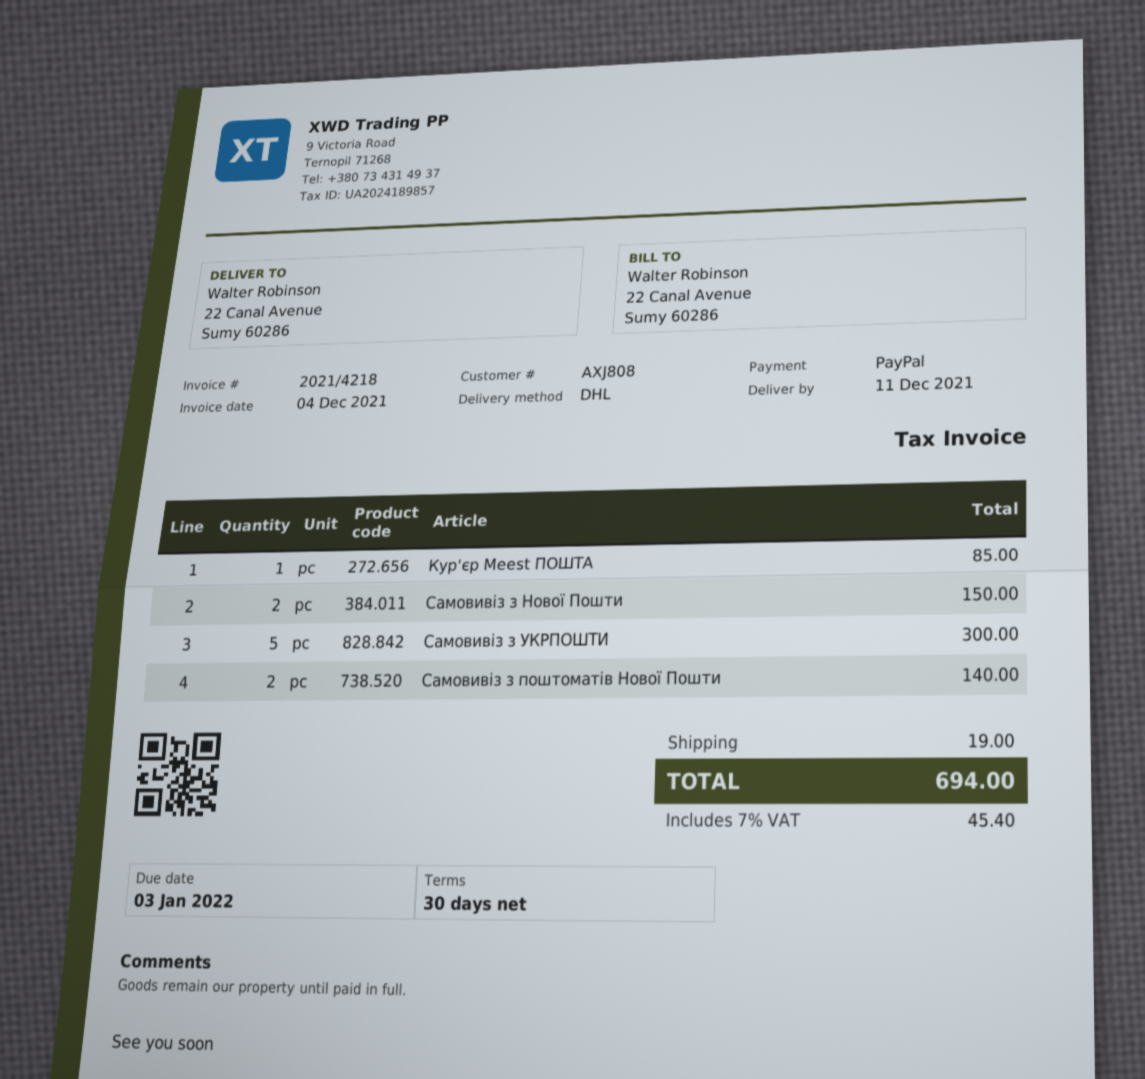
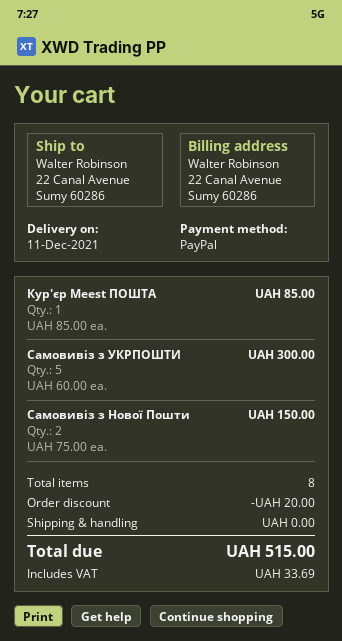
Самовивіз з поштоматів Нової Пошти: 2 for 140.00 -> none
discount: none -> 20.00
shipping: 19.00 -> 0.00
tax: 45.40 -> 33.69
total: 694.00 -> 515.00

